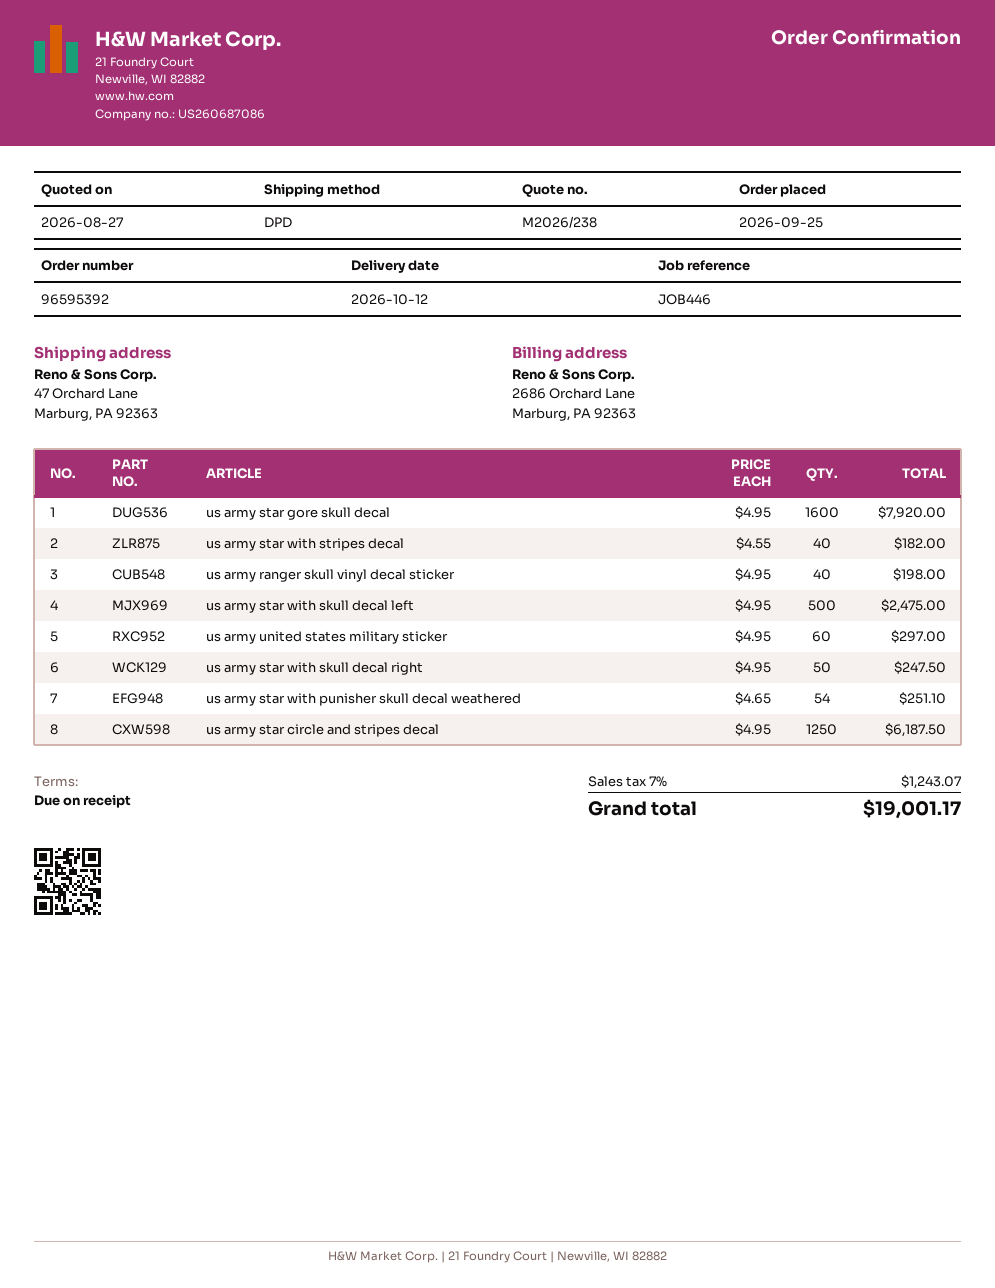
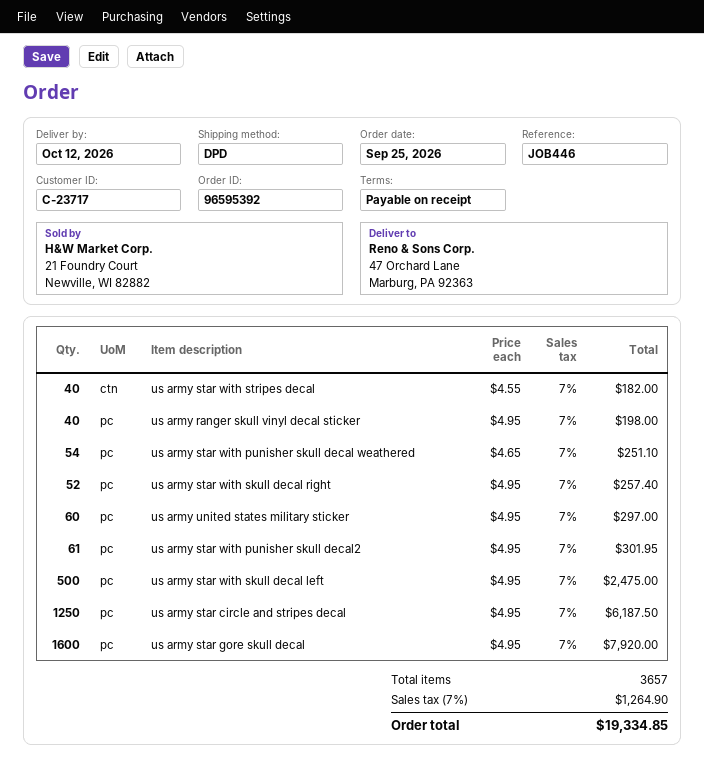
us army star with skull decal right: 50 x 4.95 = 247.50 -> 52 x 4.95 = 257.40
us army star with punisher skull decal2: none -> 61 x 4.95 = 301.95
tax: 7% = 1243.07 -> 7% = 1264.90
total: 19001.17 -> 19334.85

